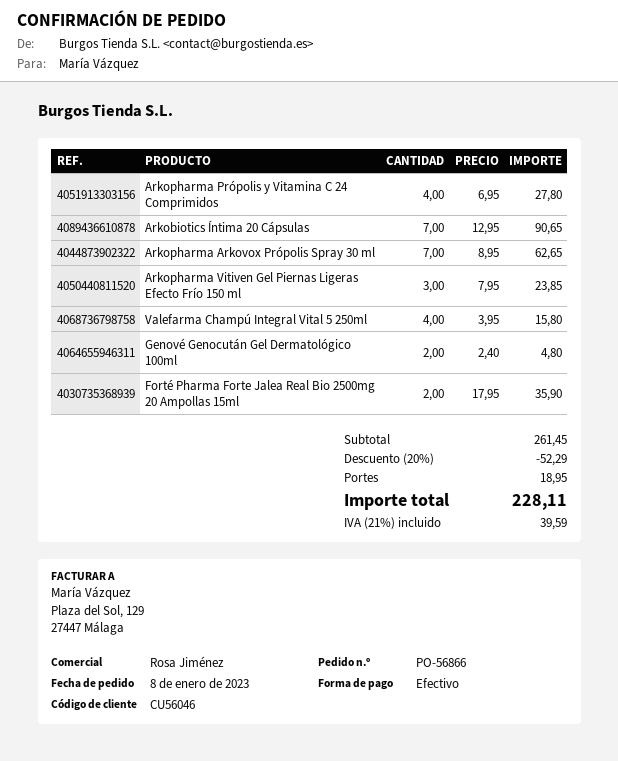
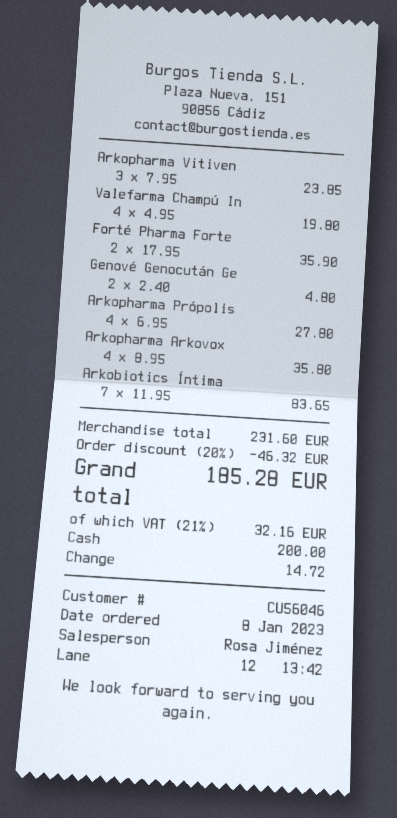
Arkobiotics Íntima 20 Cápsulas: 7 x 12.95 = 90.65 -> 7 x 11.95 = 83.65
Arkopharma Arkovox Própolis Spray 30 ml: 7 x 8.95 = 62.65 -> 4 x 8.95 = 35.80
Valefarma Champú Integral Vital 5 250ml: 4 x 3.95 = 15.80 -> 4 x 4.95 = 19.80
subtotal: 261.45 -> 231.60
discount: 20% = 52.29 -> 20% = 46.32
shipping: 18.95 -> none
tax: 21% = 39.59 -> 21% = 32.16
total: 228.11 -> 185.28

